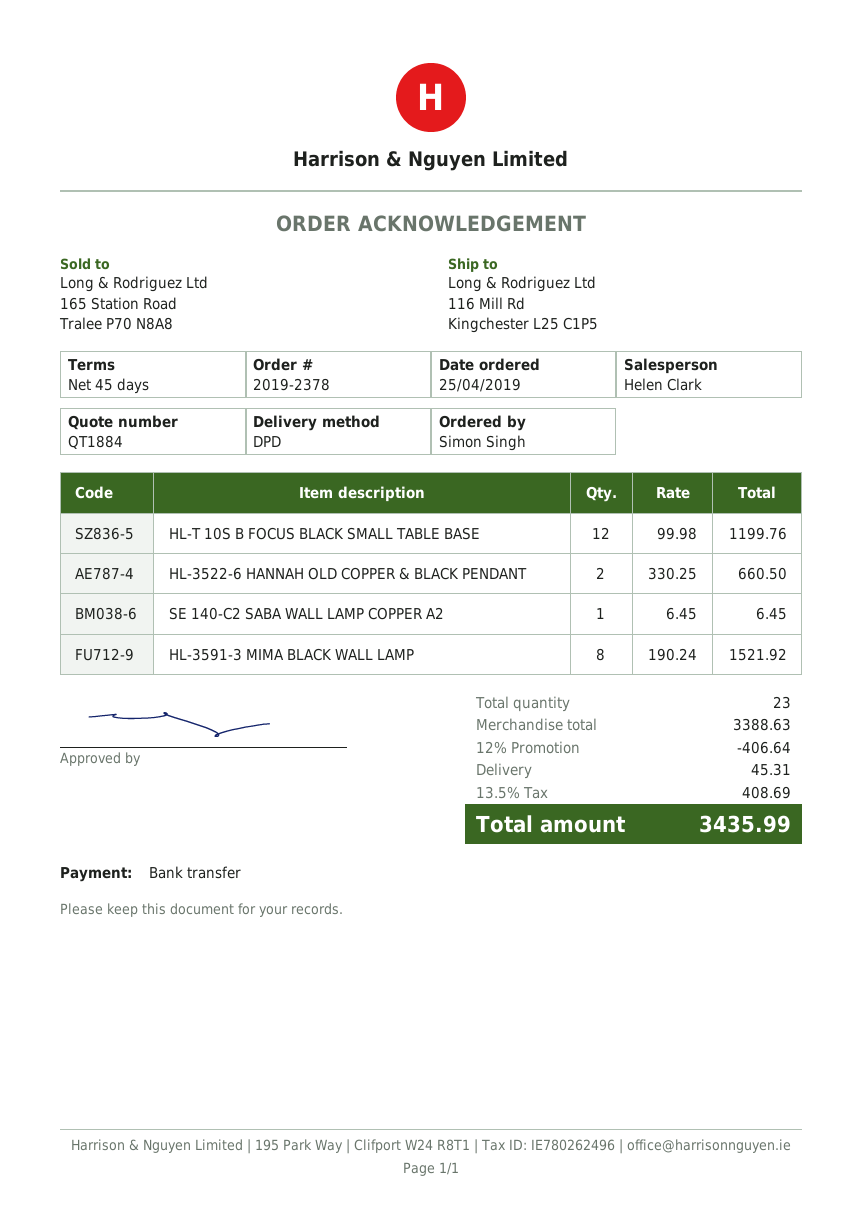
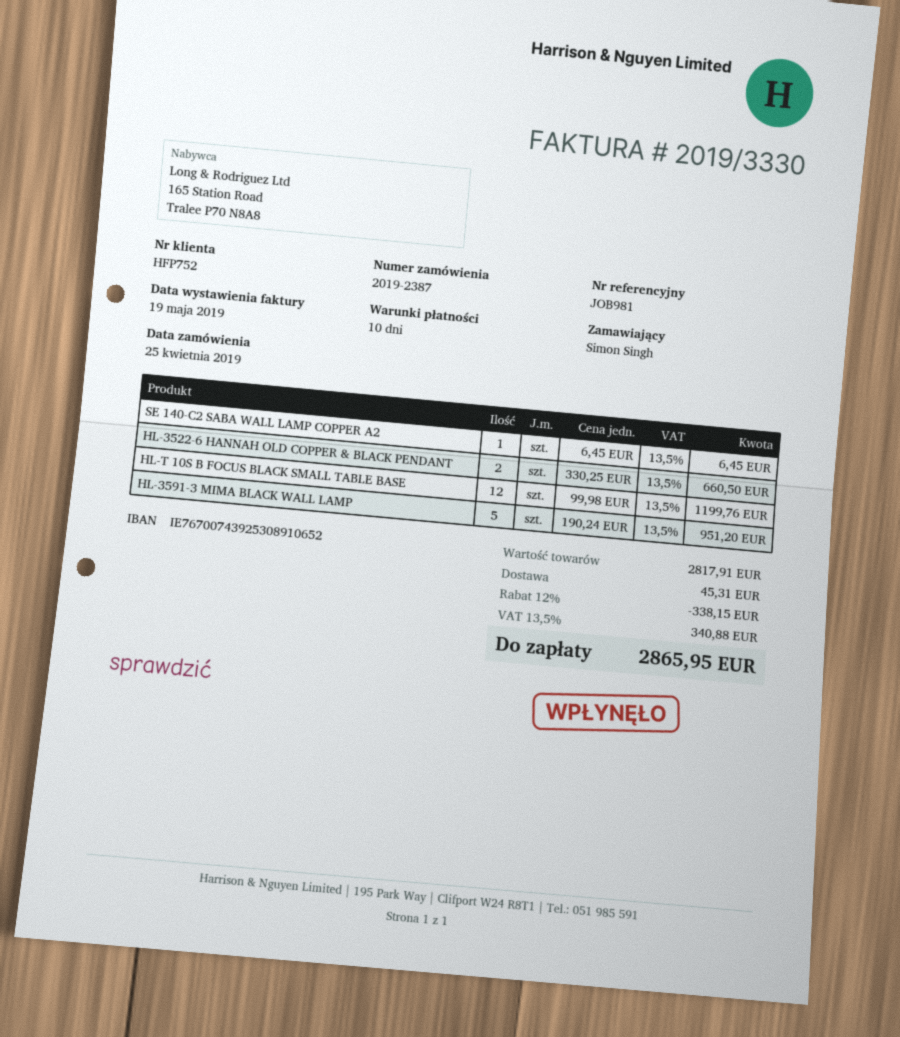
order number: 2019-2378 -> 2019-2387
payment terms: 45 days -> 10 days
HL-3591-3 MIMA BLACK WALL LAMP: 8 x 190.24 = 1521.92 -> 5 x 190.24 = 951.20
subtotal: 3388.63 -> 2817.91
discount: 12% = 406.64 -> 12% = 338.15
tax: 13.5% = 408.69 -> 13.5% = 340.88
total: 3435.99 -> 2865.95

